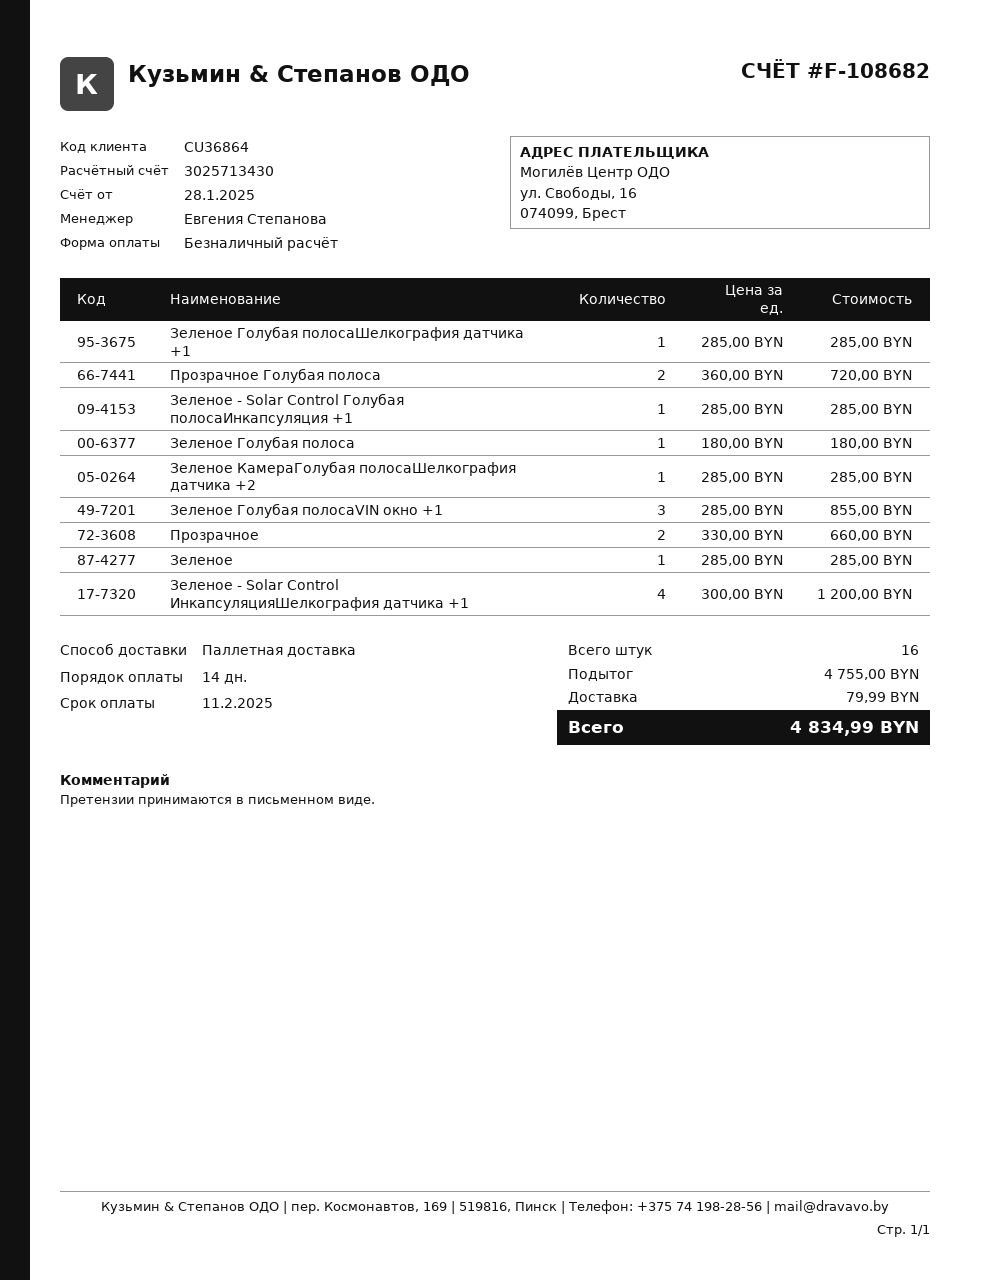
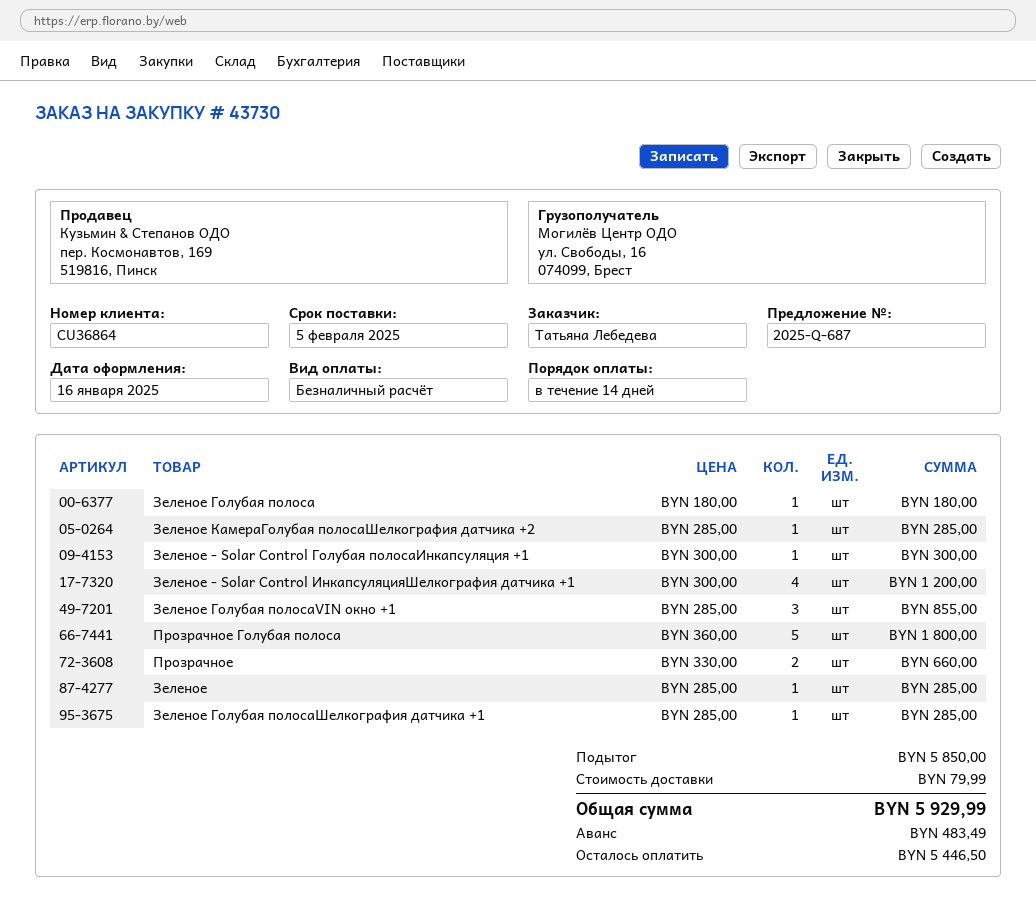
Прозрачное Голубая полоса: 2 x 360.00 = 720.00 -> 5 x 360.00 = 1800.00
Зеленое - Solar Control Голубая полосаИнкапсуляция +1: 1 x 285.00 = 285.00 -> 1 x 300.00 = 300.00
subtotal: 4755.00 -> 5850.00
total: 4834.99 -> 5929.99

